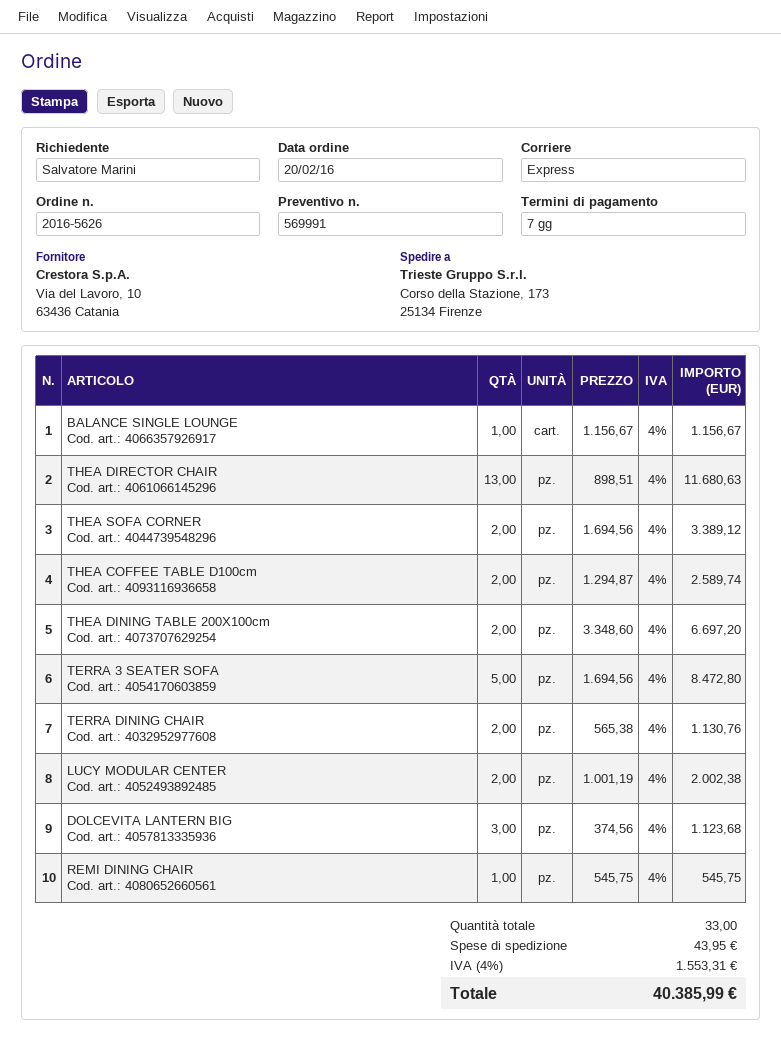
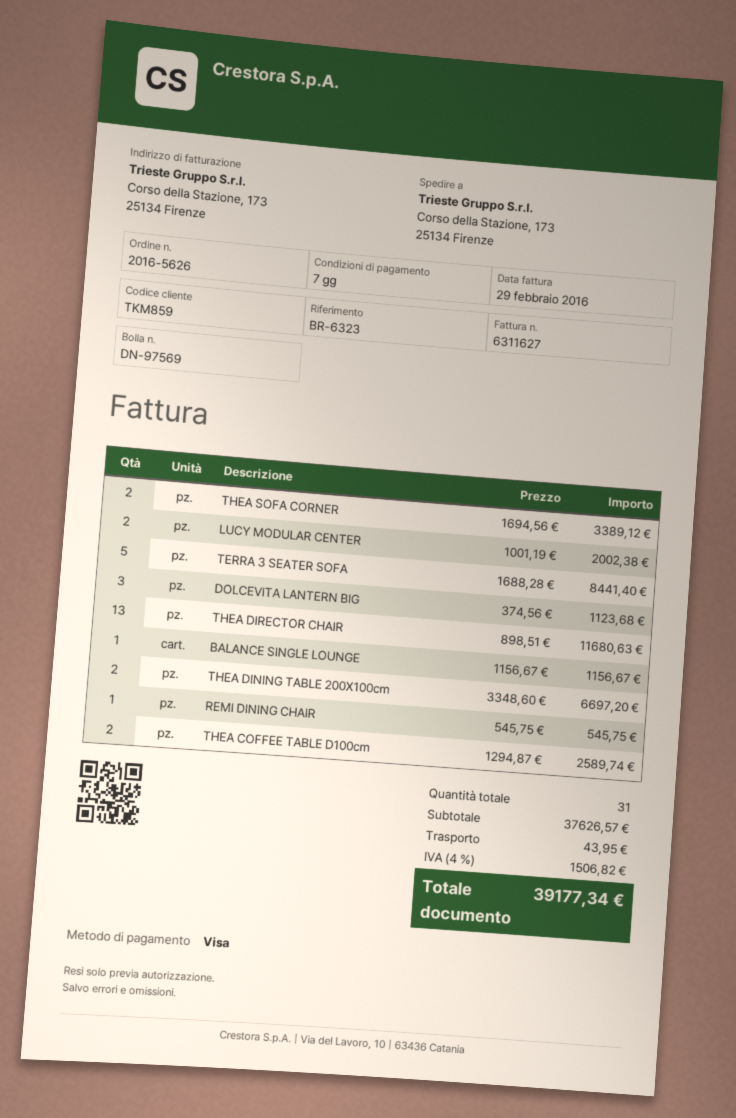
TERRA 3 SEATER SOFA: 5 x 1694.56 = 8472.80 -> 5 x 1688.28 = 8441.40
TERRA DINING CHAIR: 2 x 565.38 = 1130.76 -> none
total quantity: 33 -> 31
tax: 4% = 1553.31 -> 4% = 1506.82
total: 40385.99 -> 39177.34

